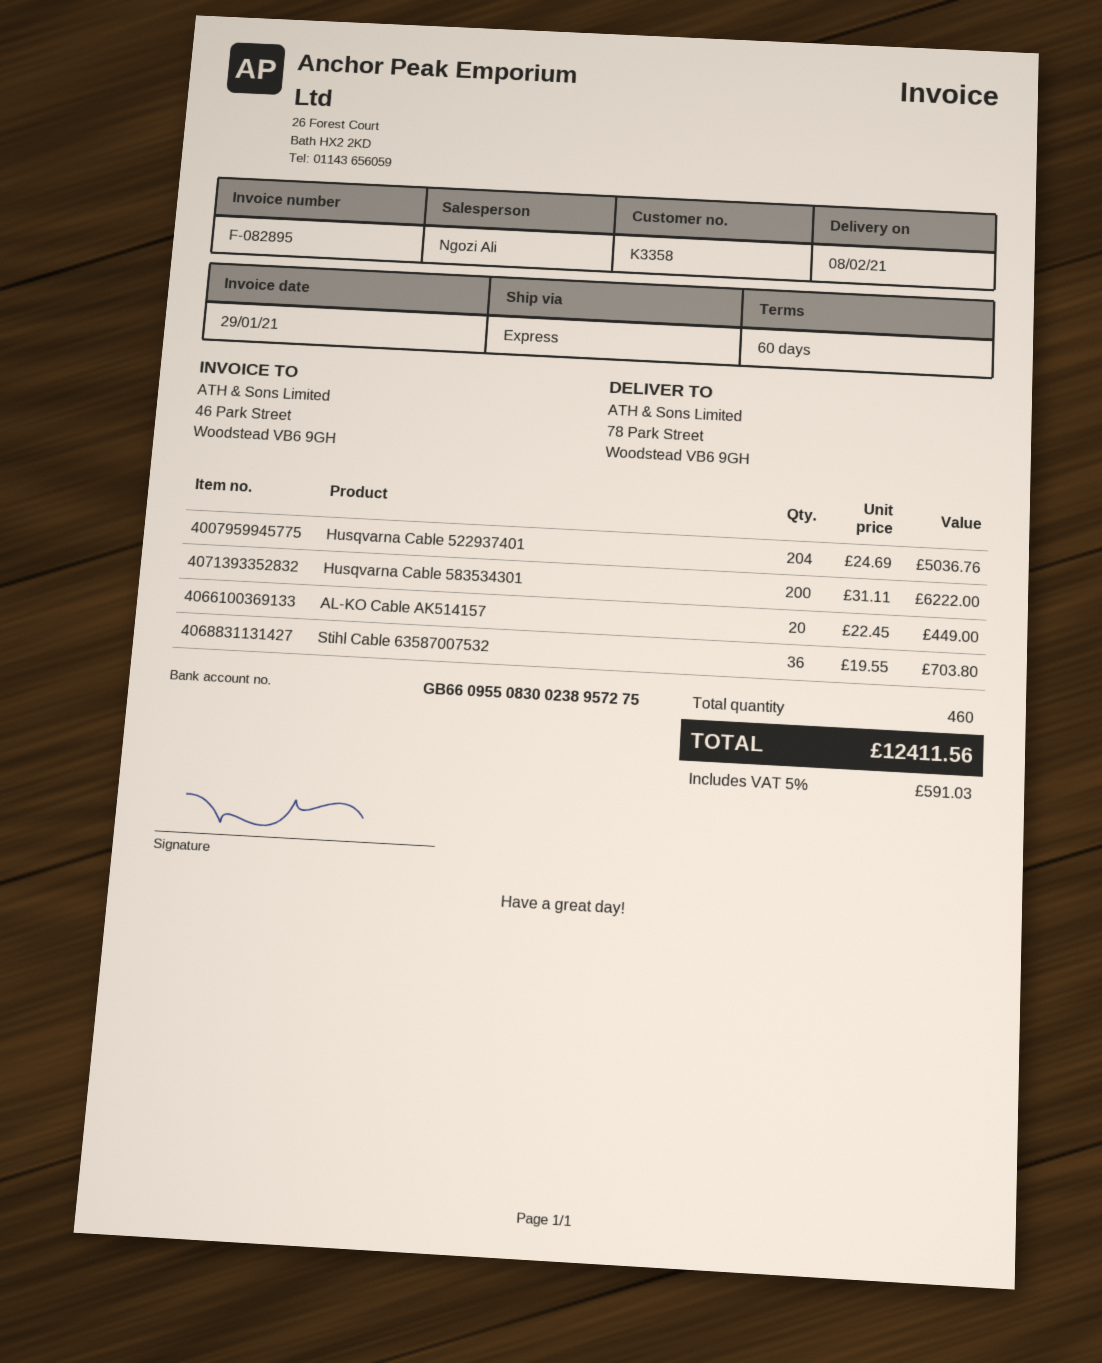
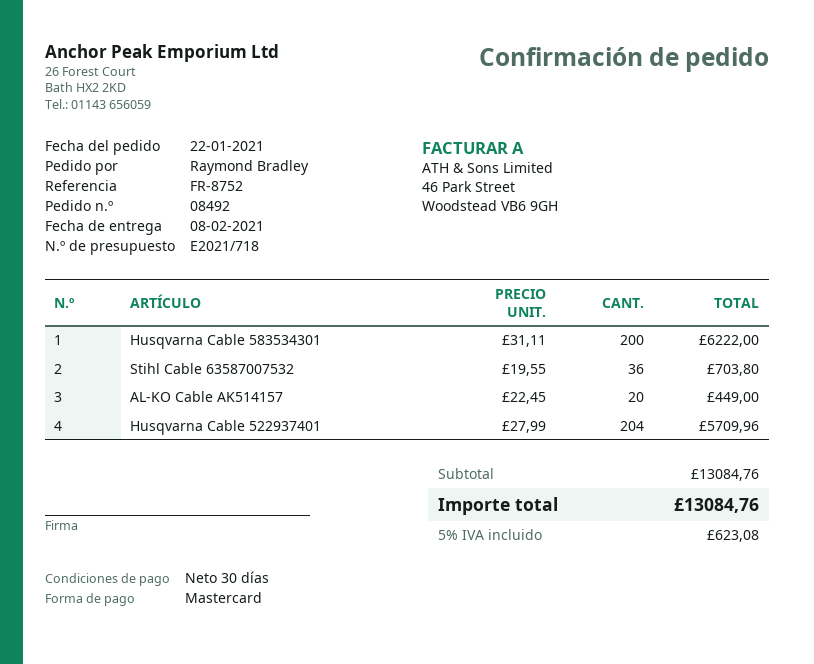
payment terms: 60 days -> 30 days
Husqvarna Cable 522937401: 204 x 24.69 = 5036.76 -> 204 x 27.99 = 5709.96
tax: 5% = 591.03 -> 5% = 623.08
total: 12411.56 -> 13084.76

